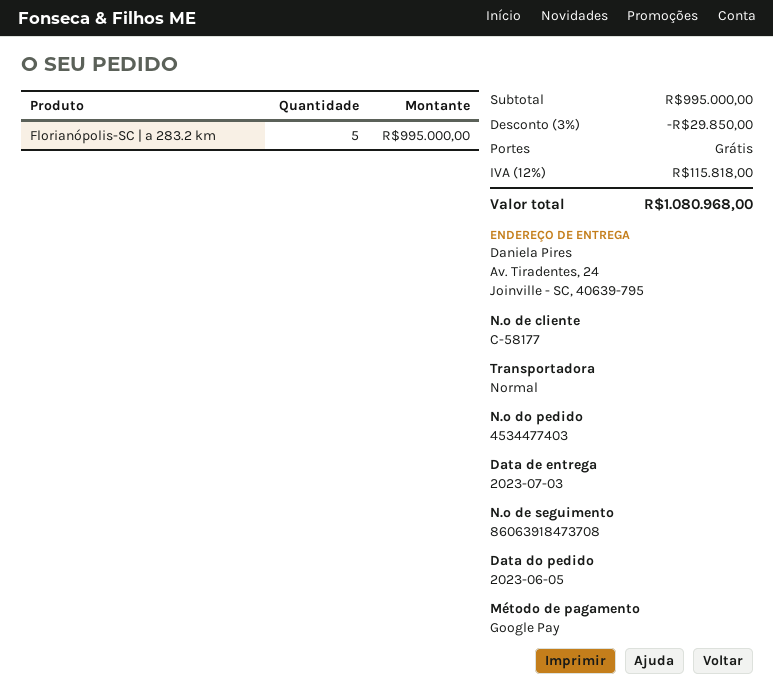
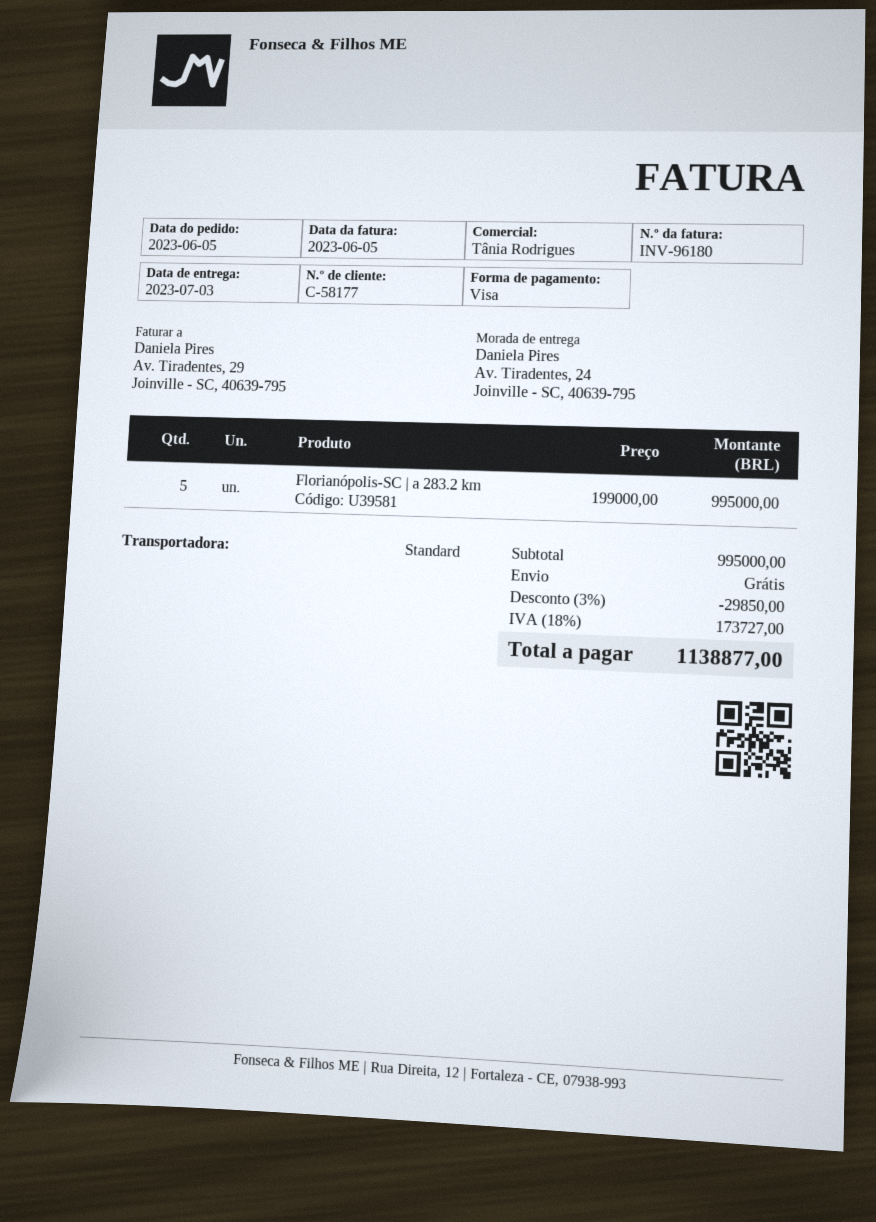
payment method: Google Pay -> Visa
tax: 12% = 115818.00 -> 18% = 173727.00
total: 1080968.00 -> 1138877.00

